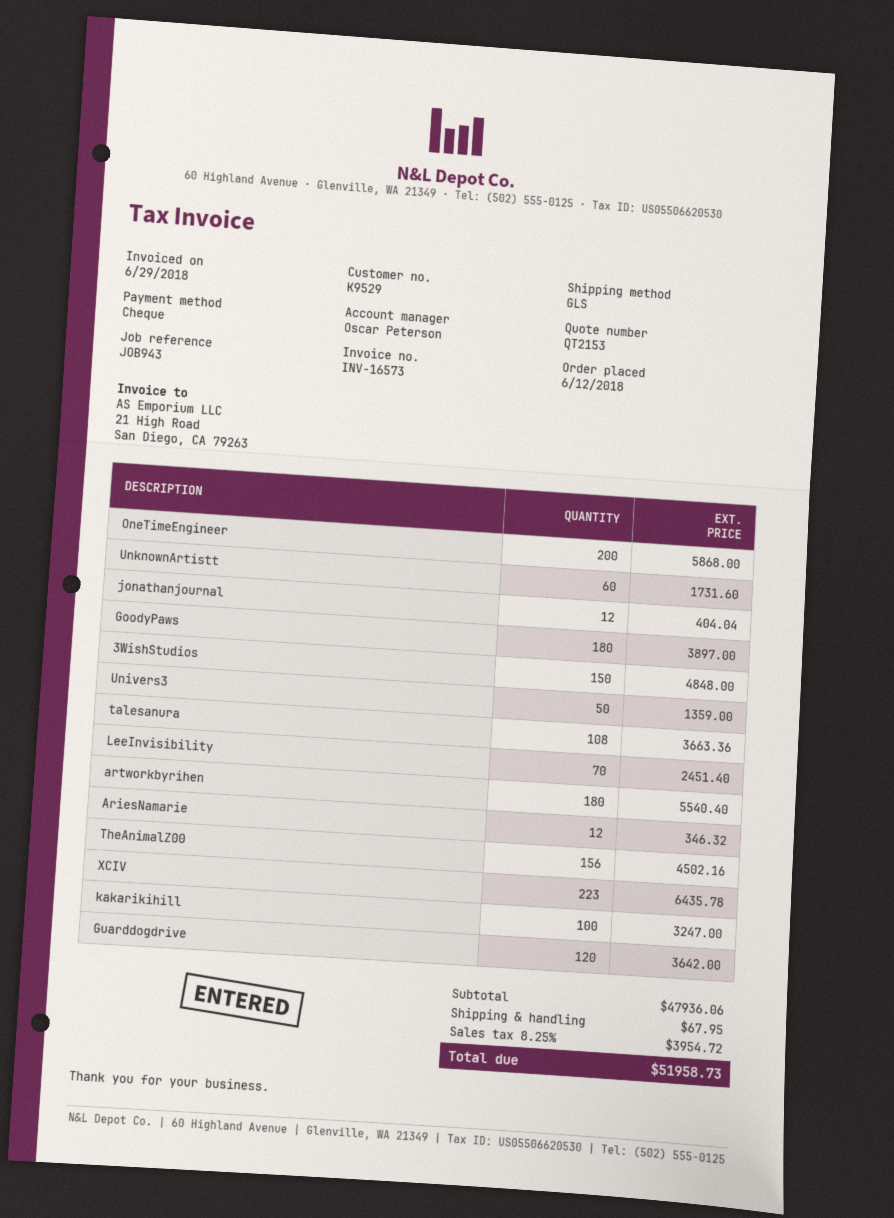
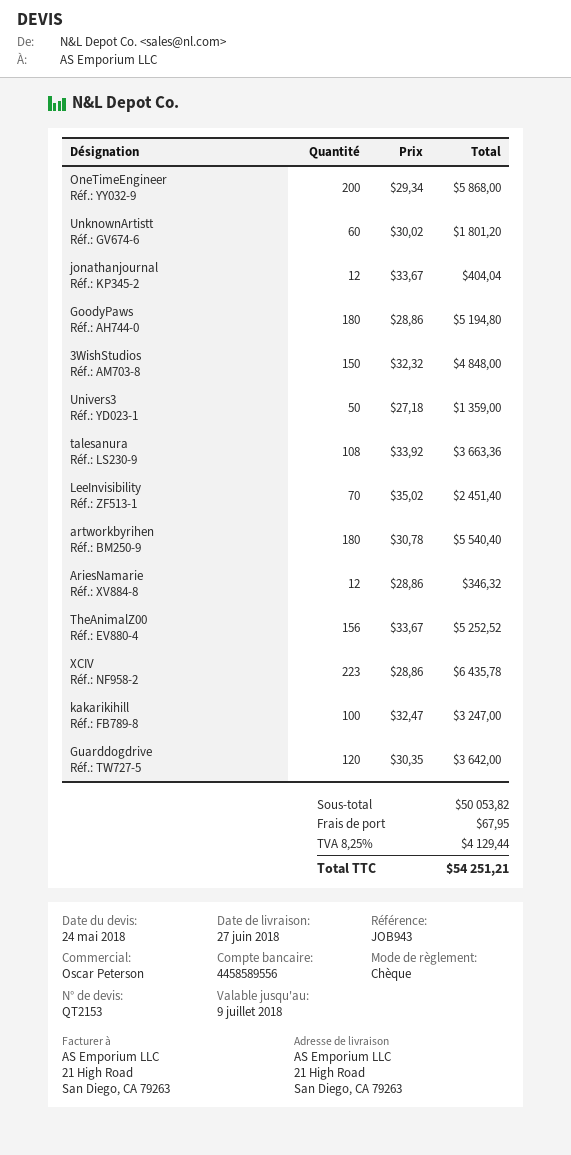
UnknownArtistt: 60 for 1731.60 -> 60 for 1801.20
GoodyPaws: 180 for 3897.00 -> 180 for 5194.80
TheAnimalZ00: 156 for 4502.16 -> 156 for 5252.52
subtotal: 47936.06 -> 50053.82
tax: 8.25% = 3954.72 -> 8.25% = 4129.44
total: 51958.73 -> 54251.21

